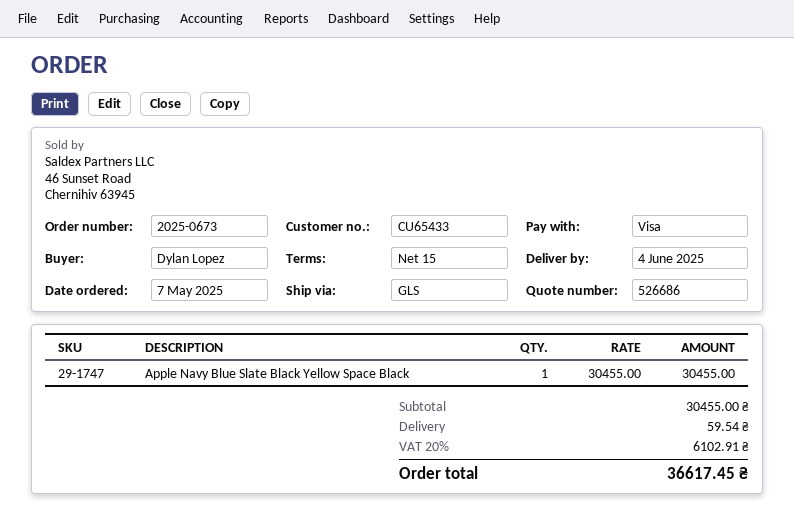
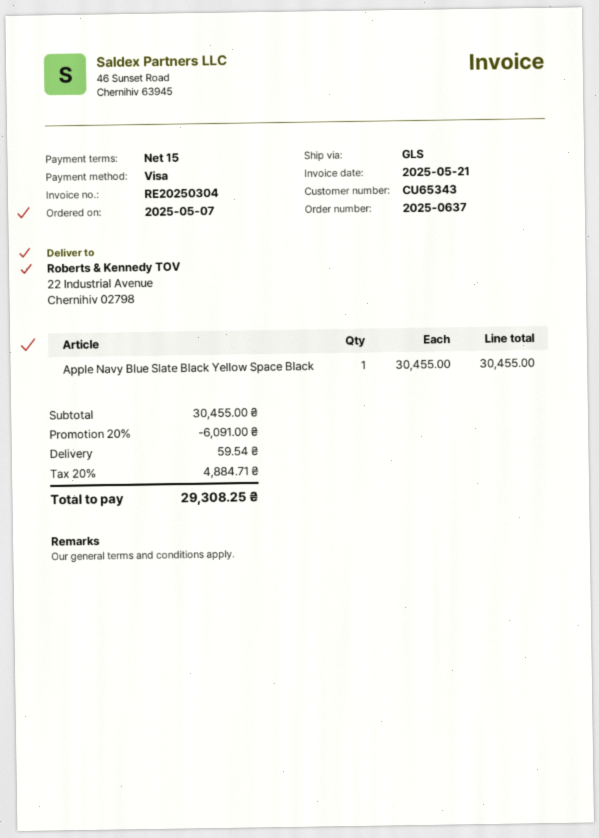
order number: 2025-0673 -> 2025-0637
customer number: CU65433 -> CU65343
discount: none -> 20% = 6091.00
tax: 20% = 6102.91 -> 20% = 4884.71
total: 36617.45 -> 29308.25

